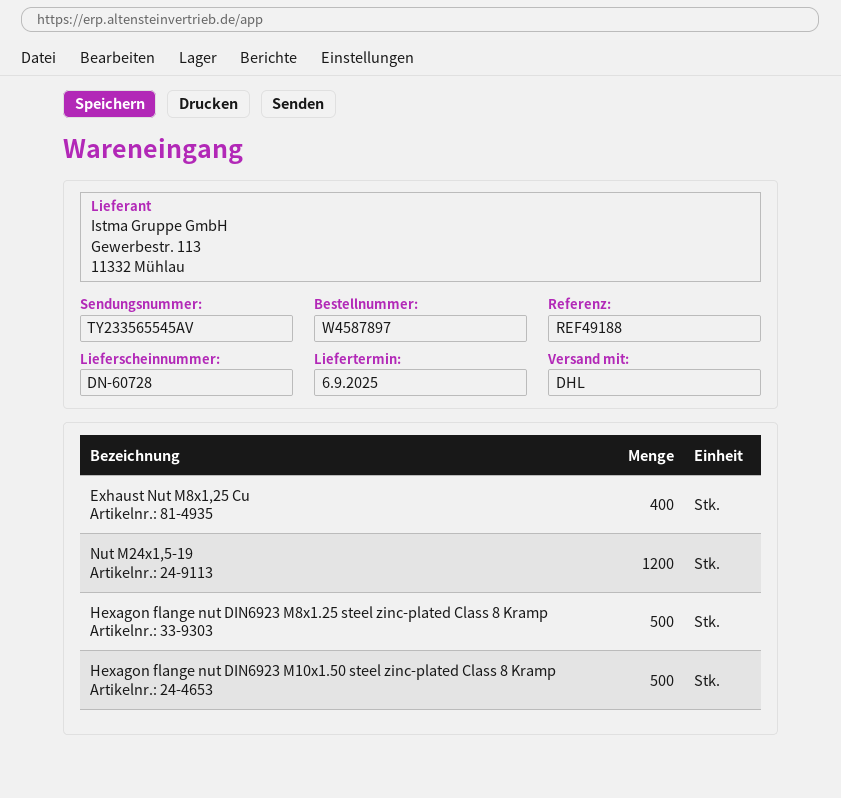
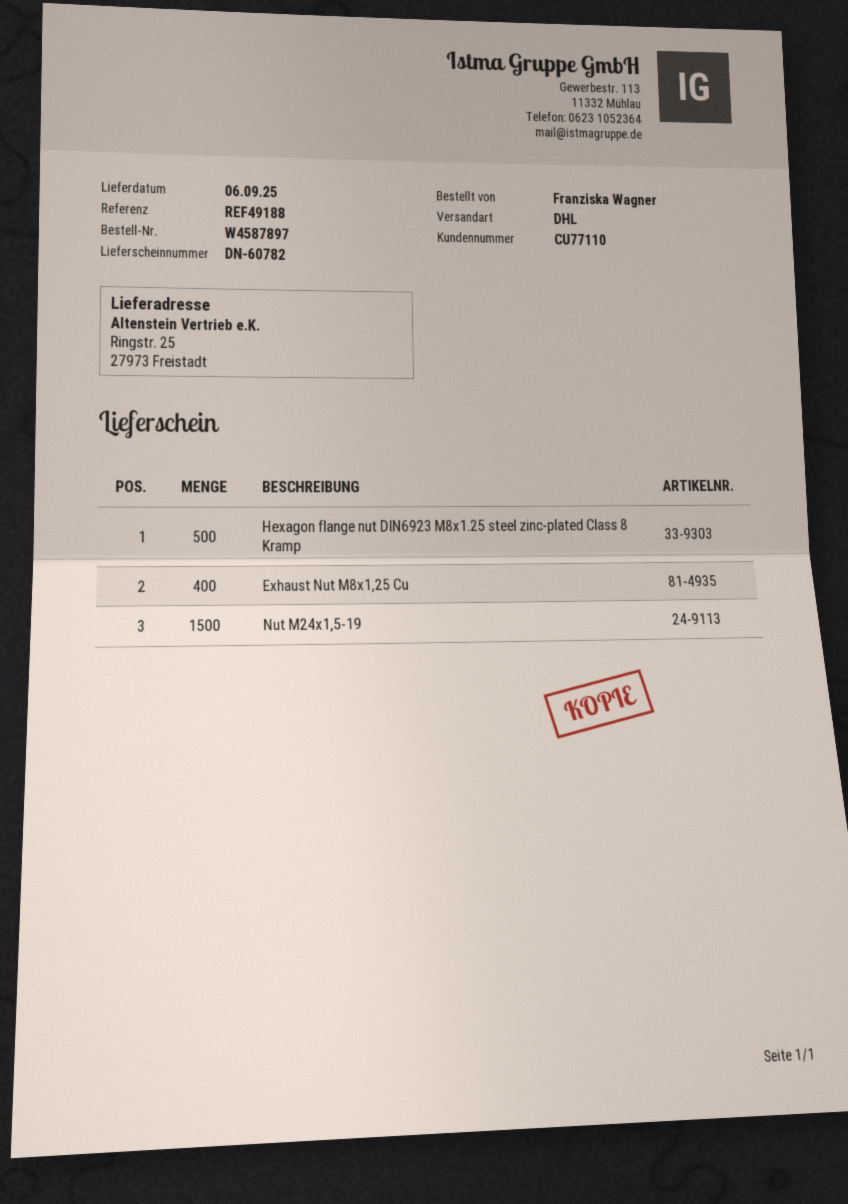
delivery note number: DN-60728 -> DN-60782
Nut M24x1,5-19: 1200 -> 1500
Hexagon flange nut DIN6923 M10x1.50 steel zinc-plated Class 8 Kramp: 500 -> none

